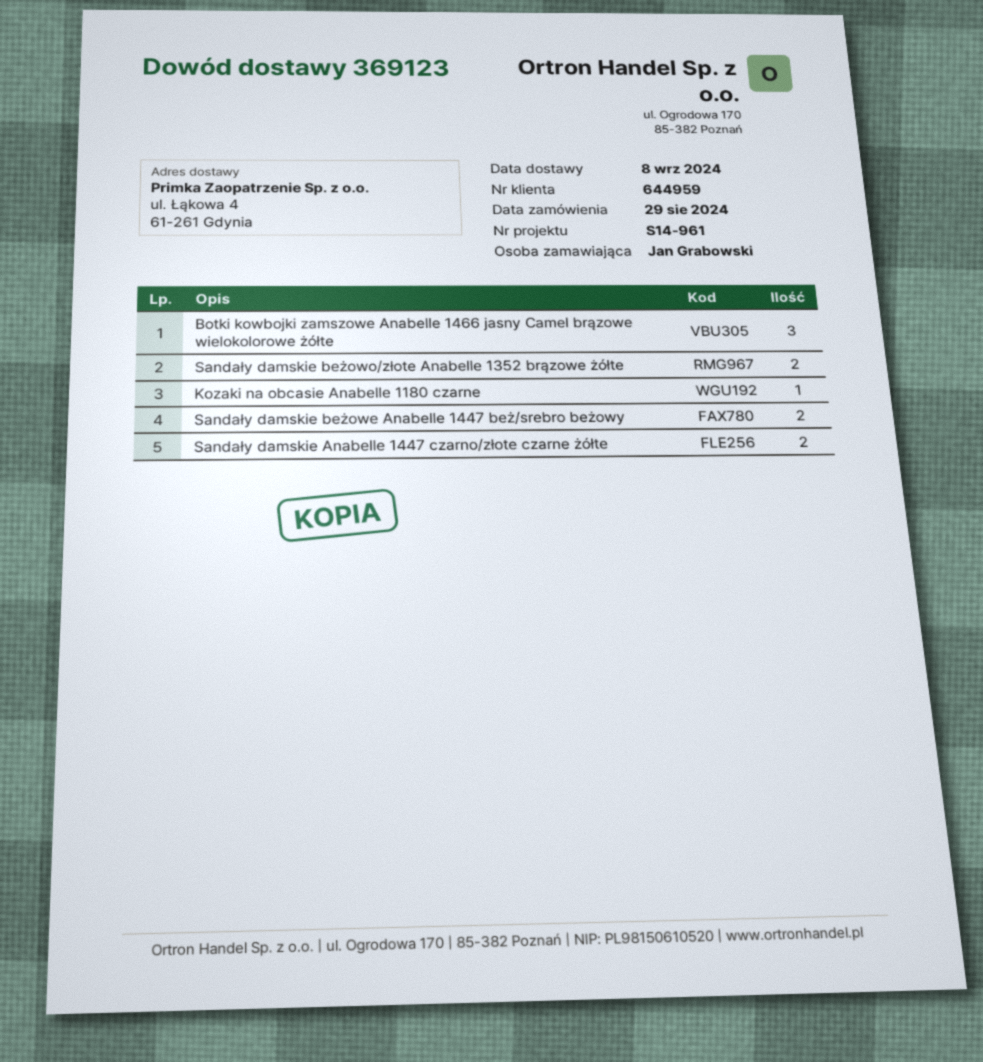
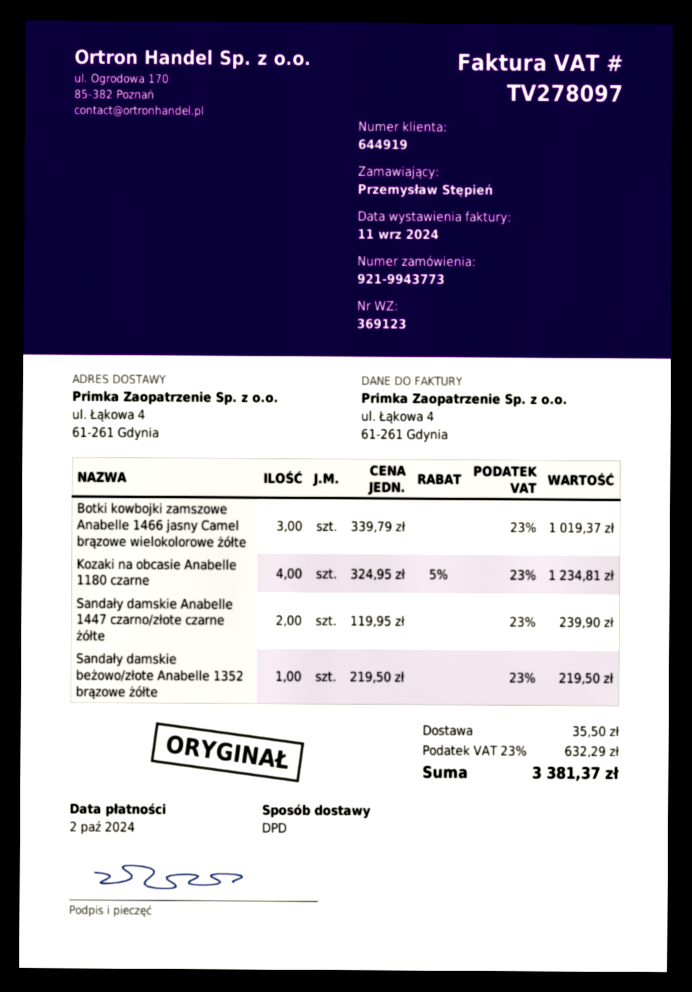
customer number: 644959 -> 644919
ordered by: Jan Grabowski -> Przemysław Stępień
Sandały damskie beżowo/złote Anabelle 1352 brązowe żółte: 2 -> 1
Kozaki na obcasie Anabelle 1180 czarne: 1 -> 4
Sandały damskie beżowe Anabelle 1447 beż/srebro beżowy: 2 -> none

